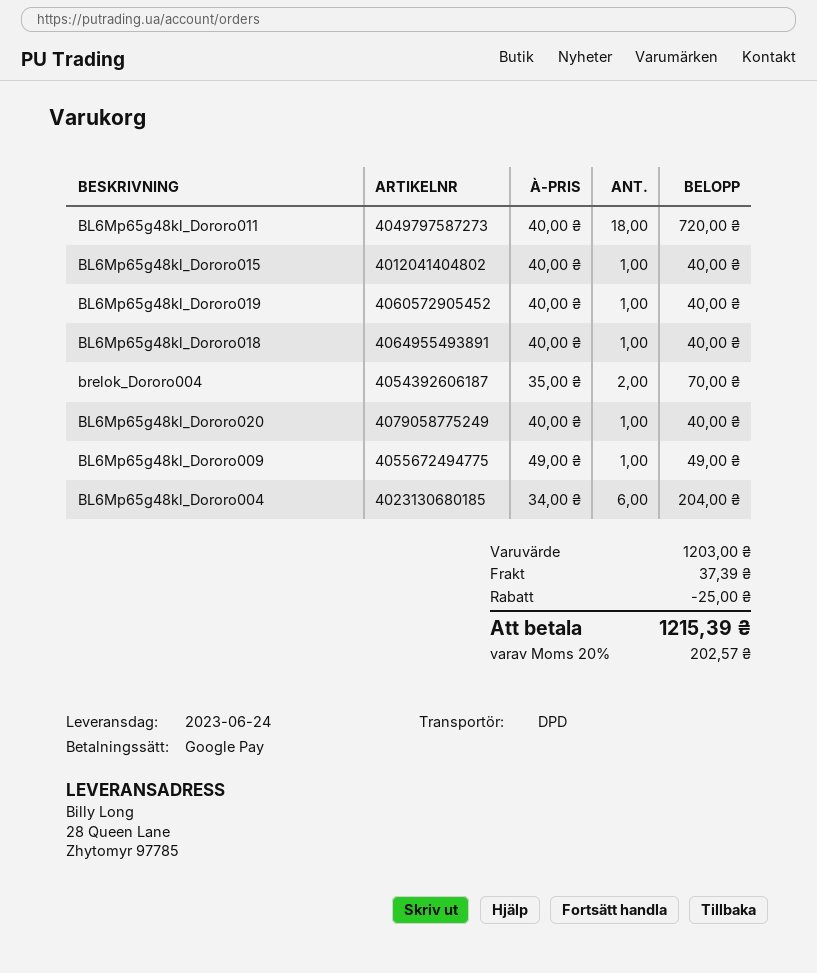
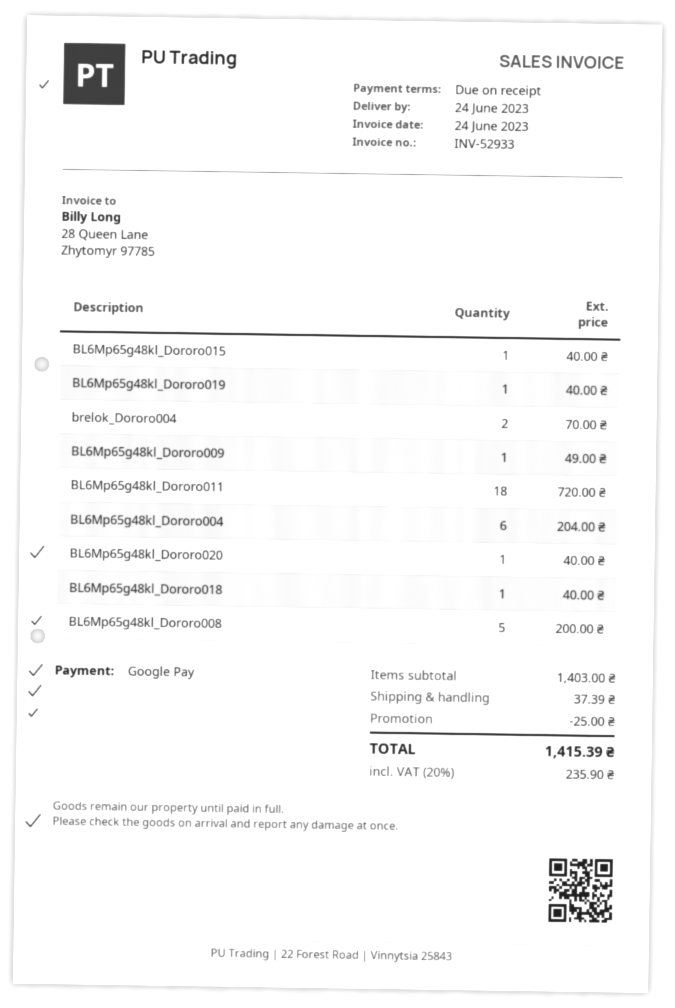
BL6Mp65g48kl_Dororo008: none -> 5 for 200.00
subtotal: 1203.00 -> 1403.00
tax: 20% = 202.57 -> 20% = 235.90
total: 1215.39 -> 1415.39

